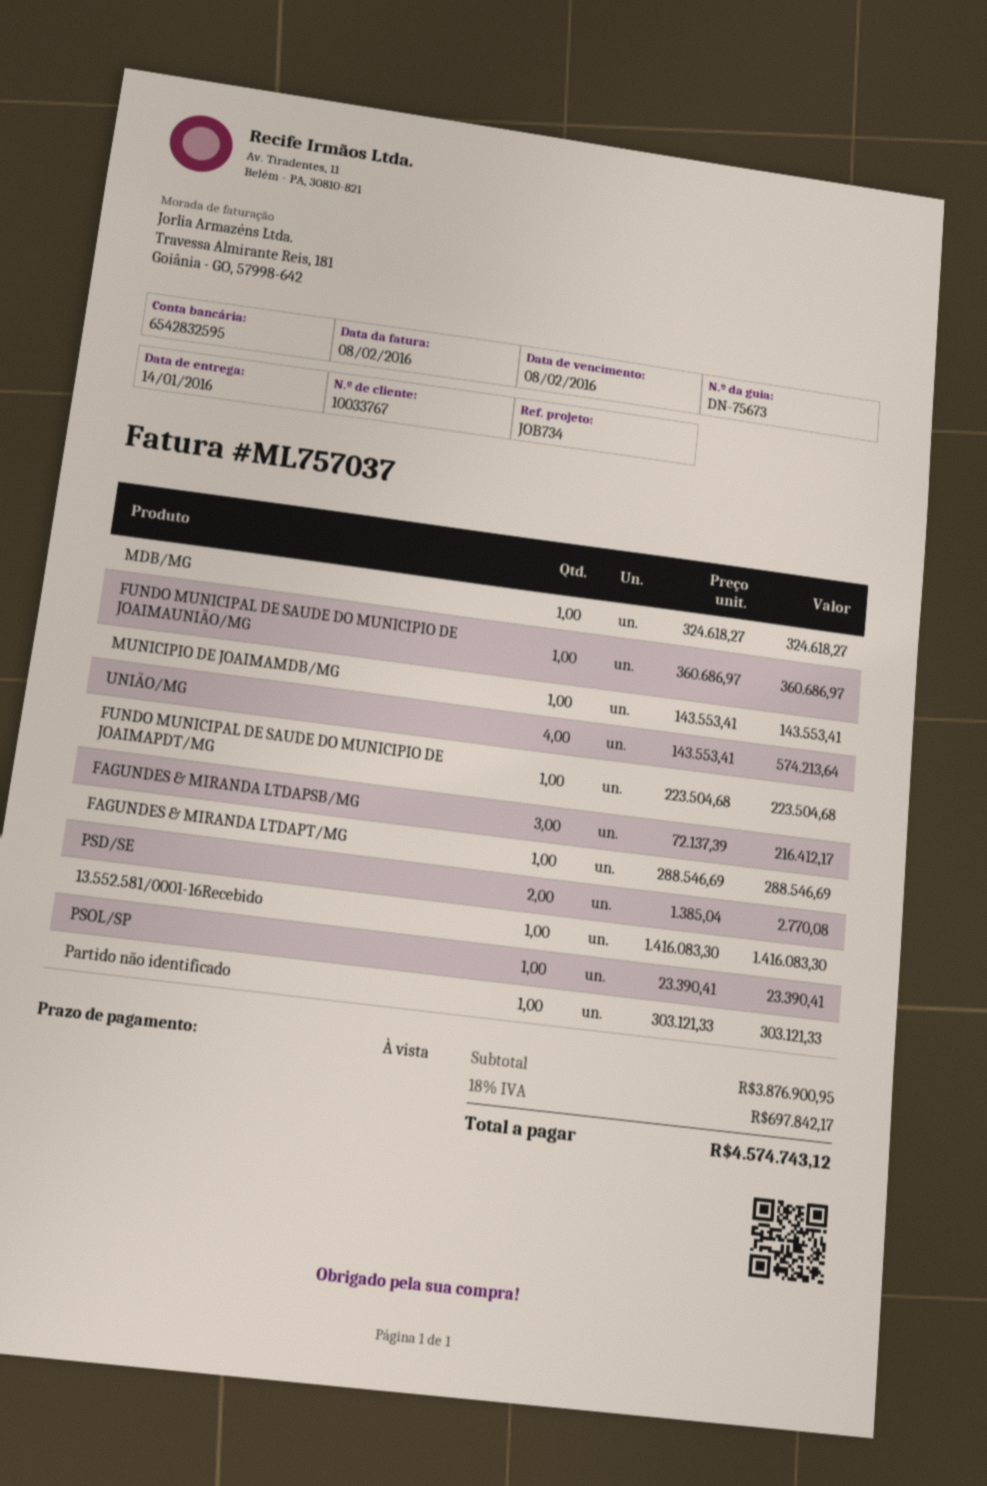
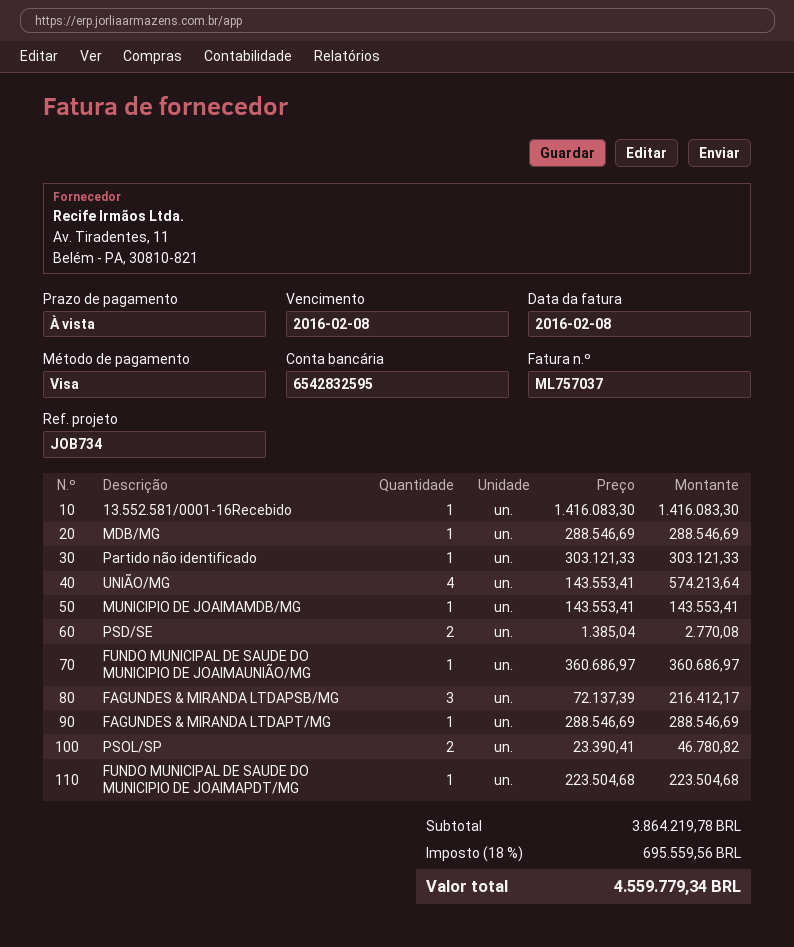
MDB/MG: 1 x 324618.27 = 324618.27 -> 1 x 288546.69 = 288546.69
PSOL/SP: 1 x 23390.41 = 23390.41 -> 2 x 23390.41 = 46780.82
subtotal: 3876900.95 -> 3864219.78
tax: 18% = 697842.17 -> 18% = 695559.56
total: 4574743.12 -> 4559779.34

